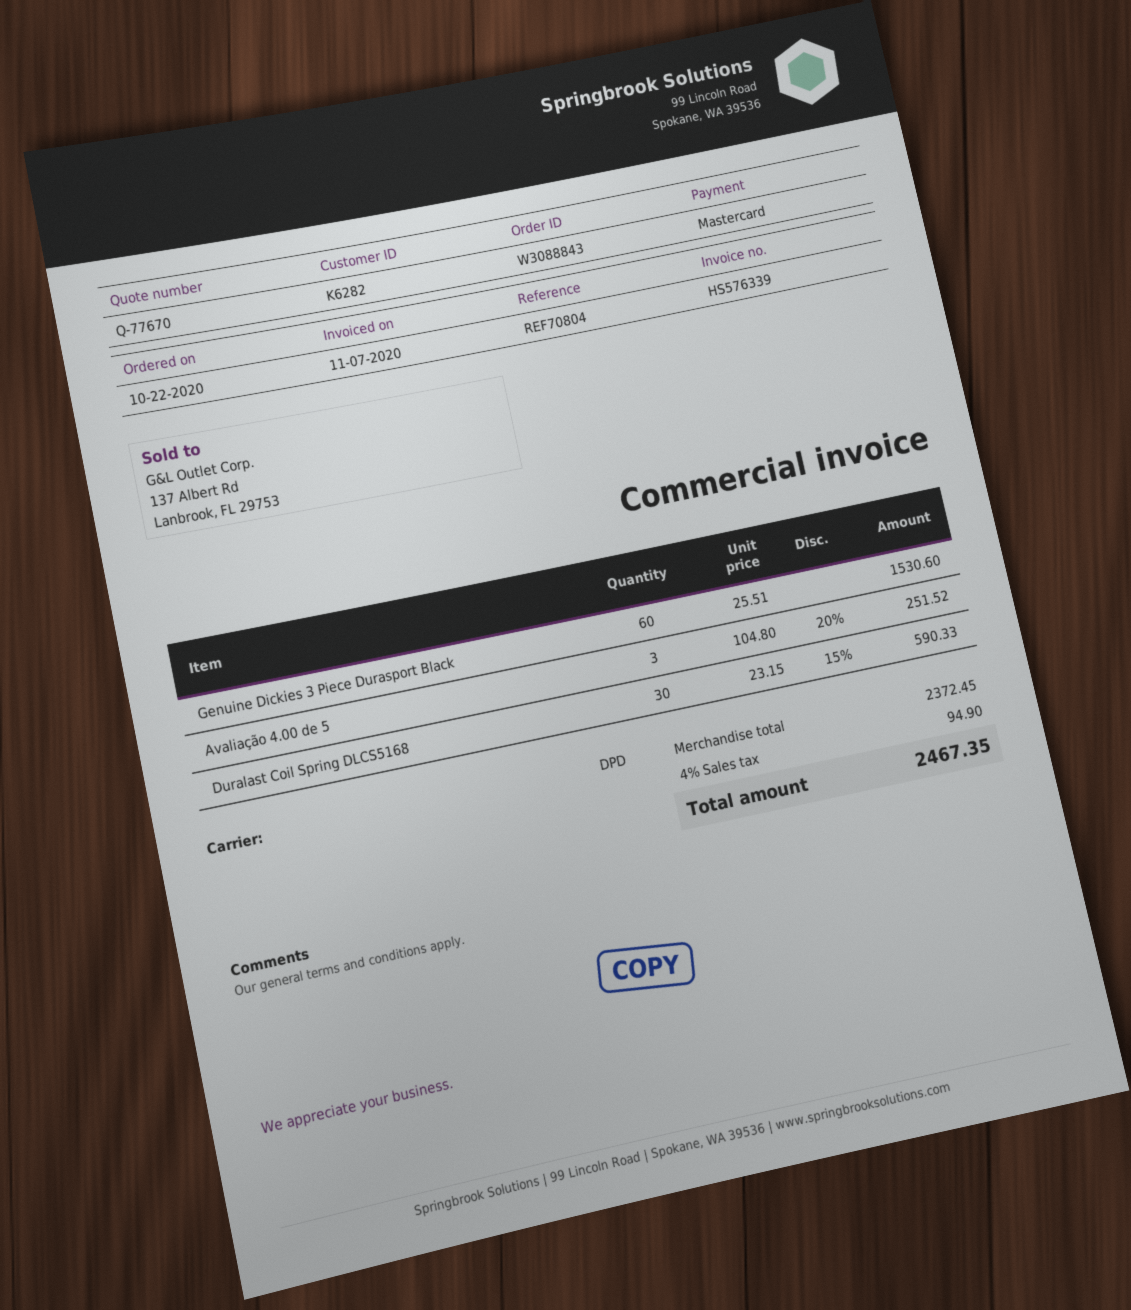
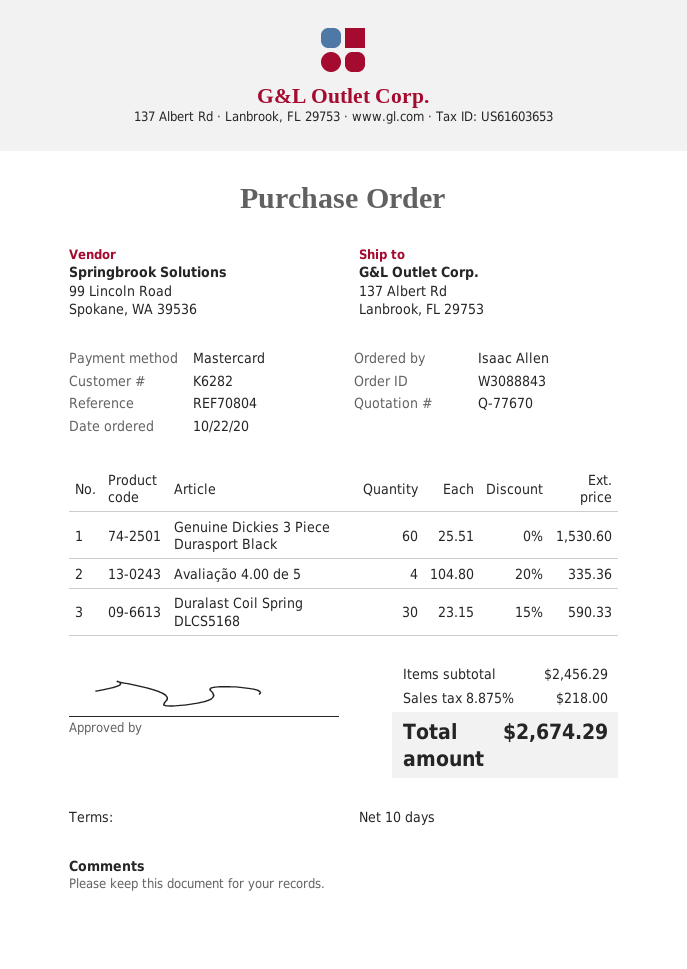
Avaliação 4.00 de 5: 3 x 104.80 - 20% = 251.52 -> 4 x 104.80 - 20% = 335.36
subtotal: 2372.45 -> 2456.29
tax: 4% = 94.90 -> 8.875% = 218.00
total: 2467.35 -> 2674.29

